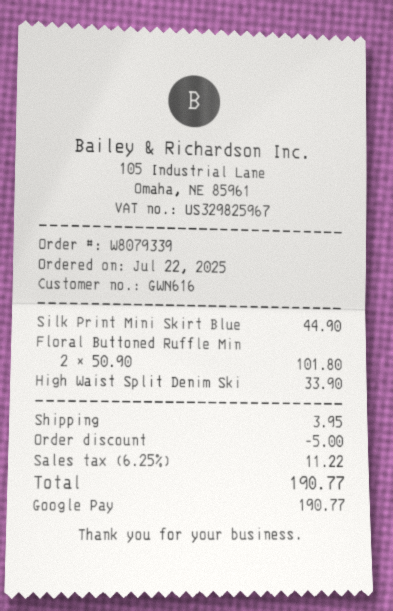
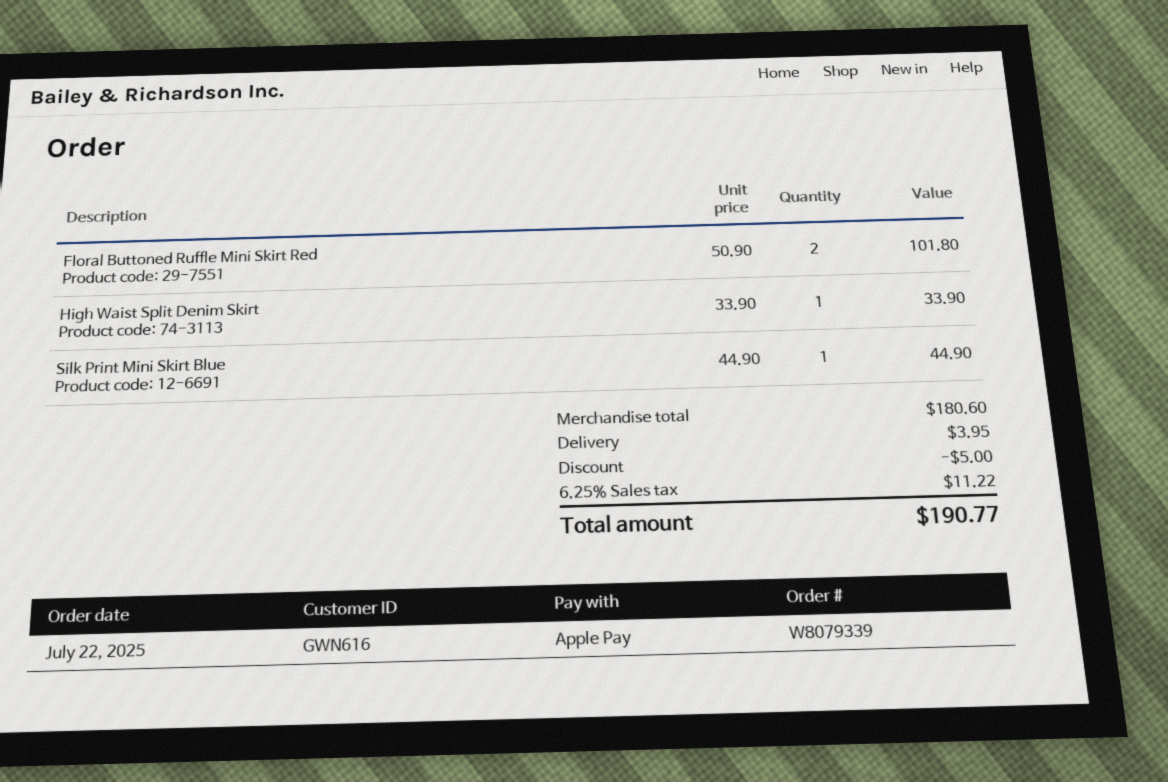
payment method: Google Pay -> Apple Pay

